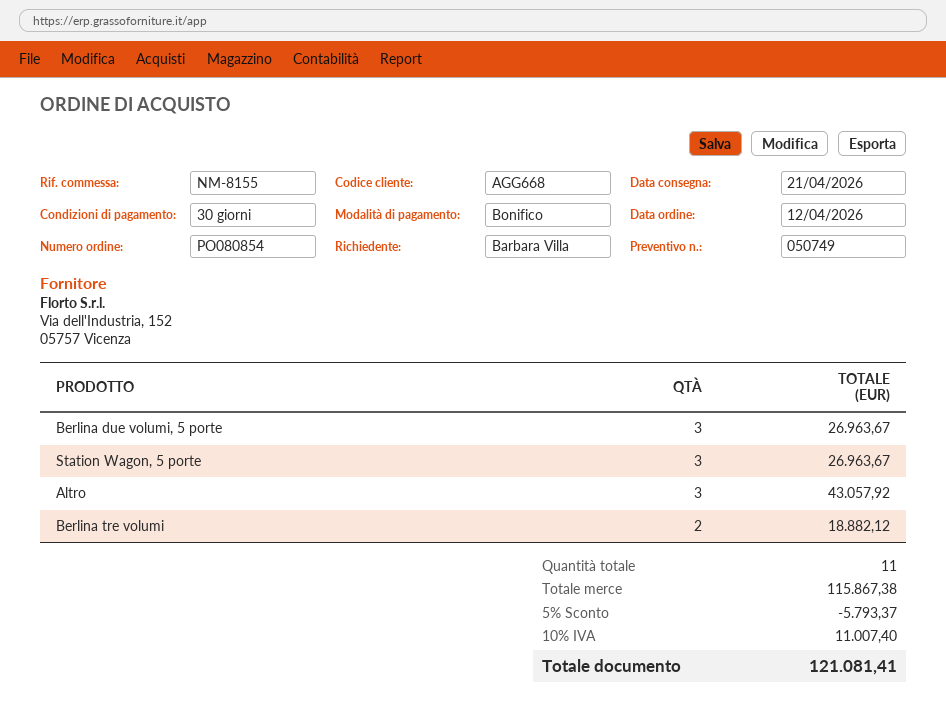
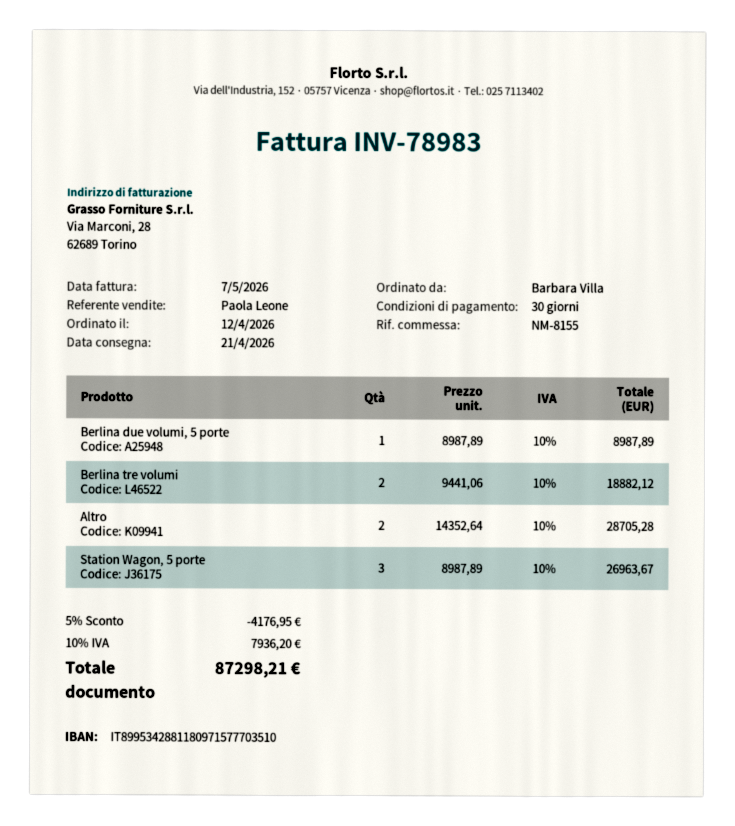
Berlina due volumi, 5 porte: 3 for 26963.67 -> 1 for 8987.89
Altro: 3 for 43057.92 -> 2 for 28705.28
discount: 5% = 5793.37 -> 5% = 4176.95
tax: 10% = 11007.40 -> 10% = 7936.20
total: 121081.41 -> 87298.21

